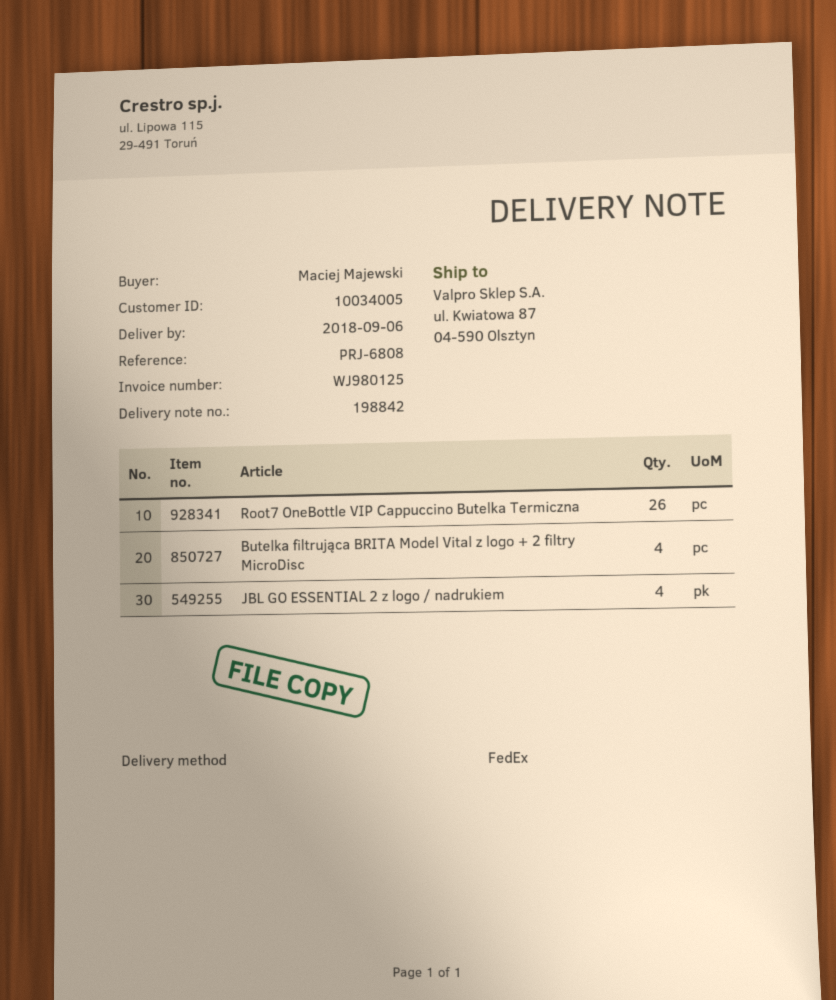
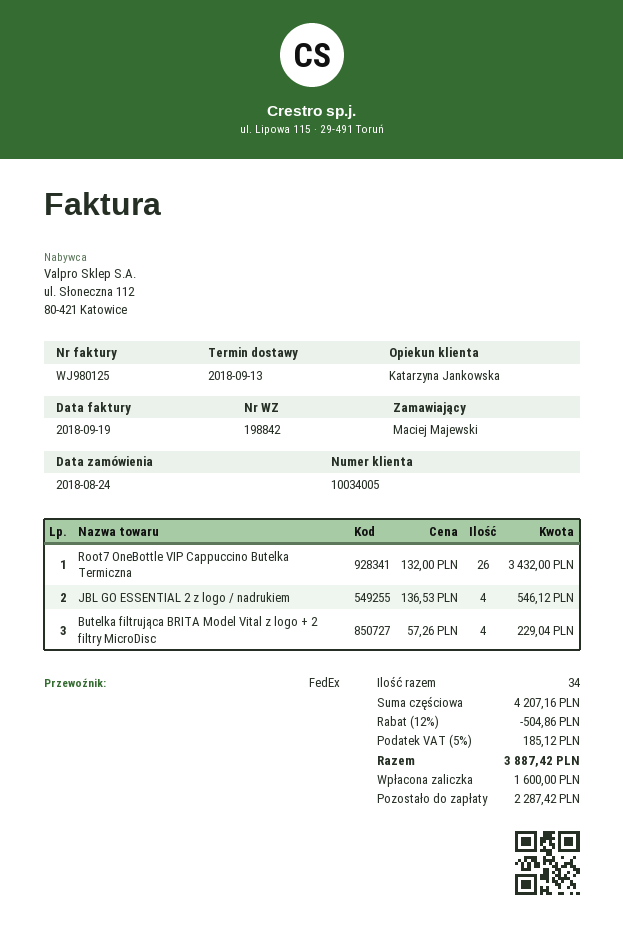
delivery date: 2018-09-06 -> 2018-09-13

